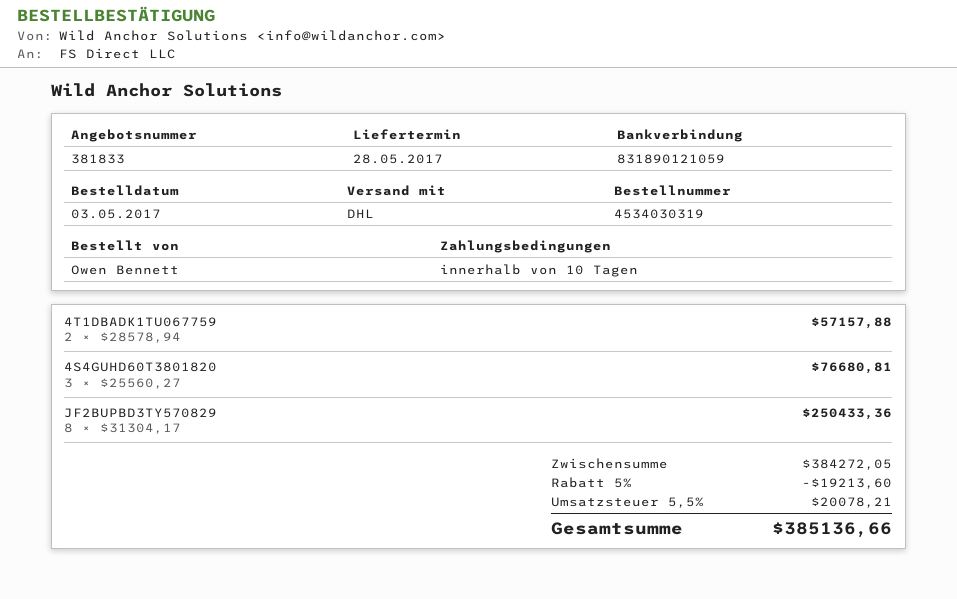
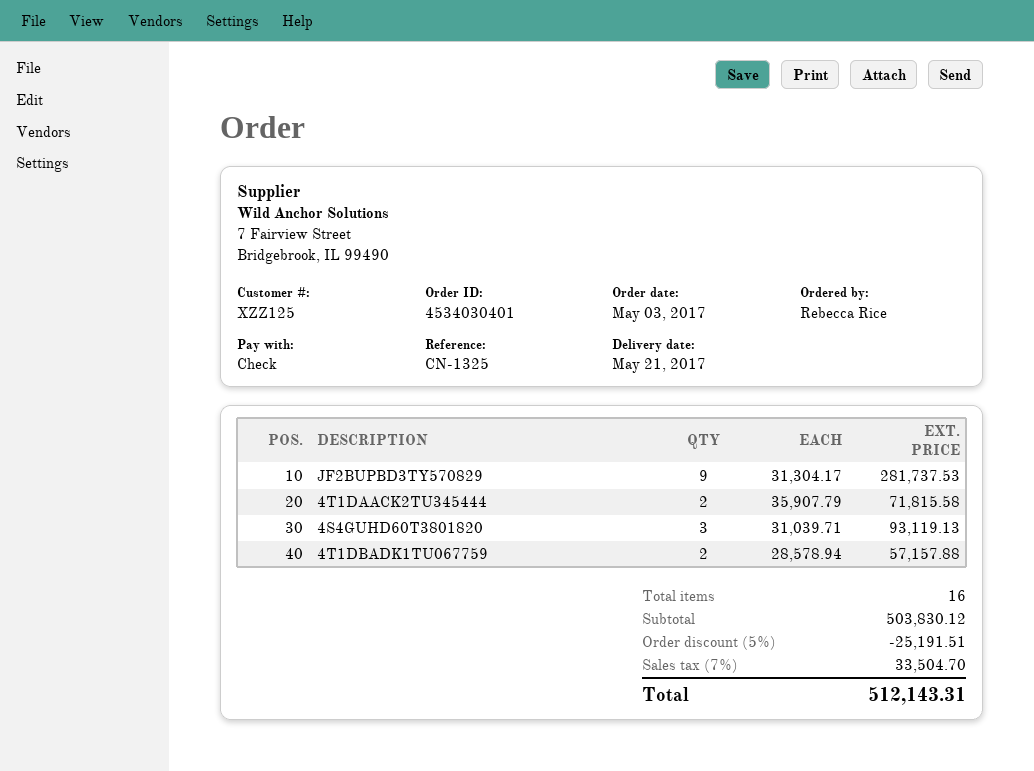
order number: 4534030319 -> 4534030401
delivery date: 2017-05-28 -> 2017-05-21
ordered by: Owen Bennett -> Rebecca Rice
4S4GUHD60T3801820: 3 x 25560.27 = 76680.81 -> 3 x 31039.71 = 93119.13
JF2BUPBD3TY570829: 8 x 31304.17 = 250433.36 -> 9 x 31304.17 = 281737.53
4T1DAACK2TU345444: none -> 2 x 35907.79 = 71815.58
subtotal: 384272.05 -> 503830.12
discount: 5% = 19213.60 -> 5% = 25191.51
tax: 5.5% = 20078.21 -> 7% = 33504.70
total: 385136.66 -> 512143.31

